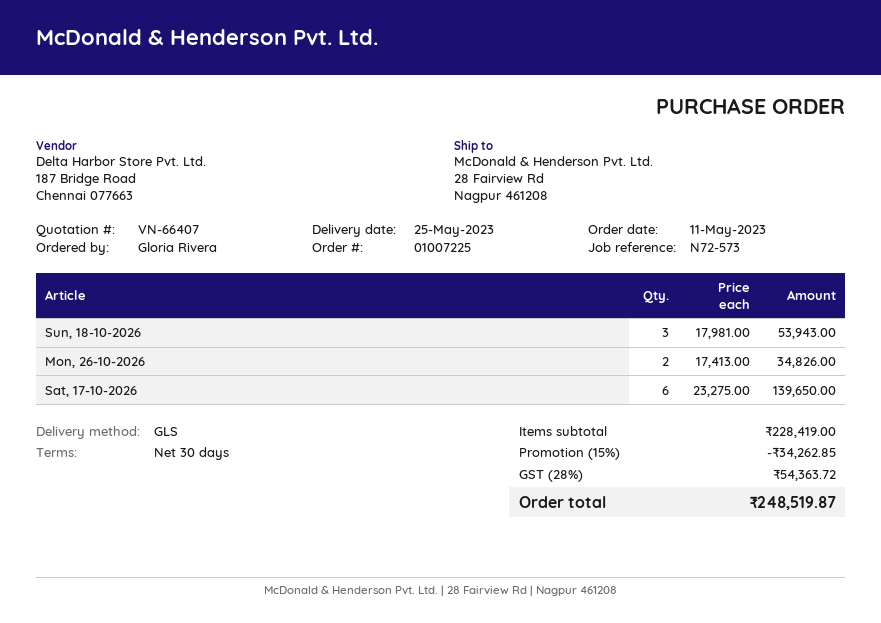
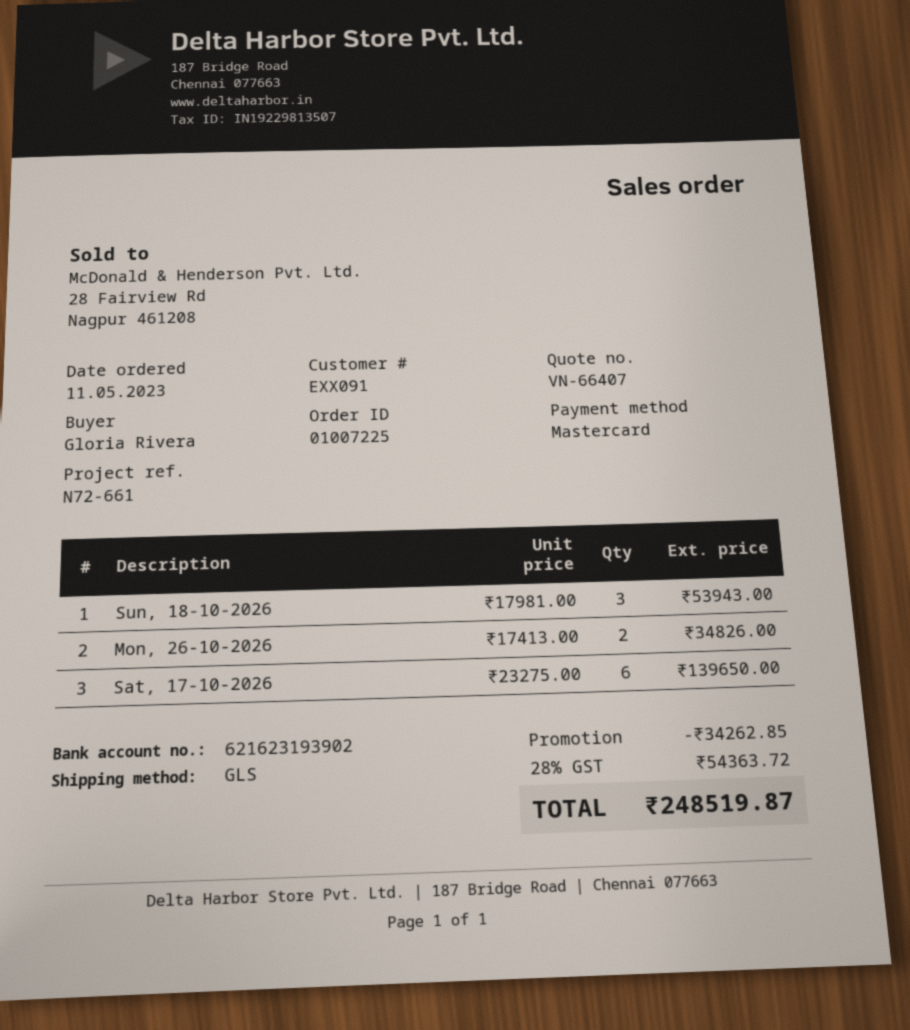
reference: N72-573 -> N72-661

